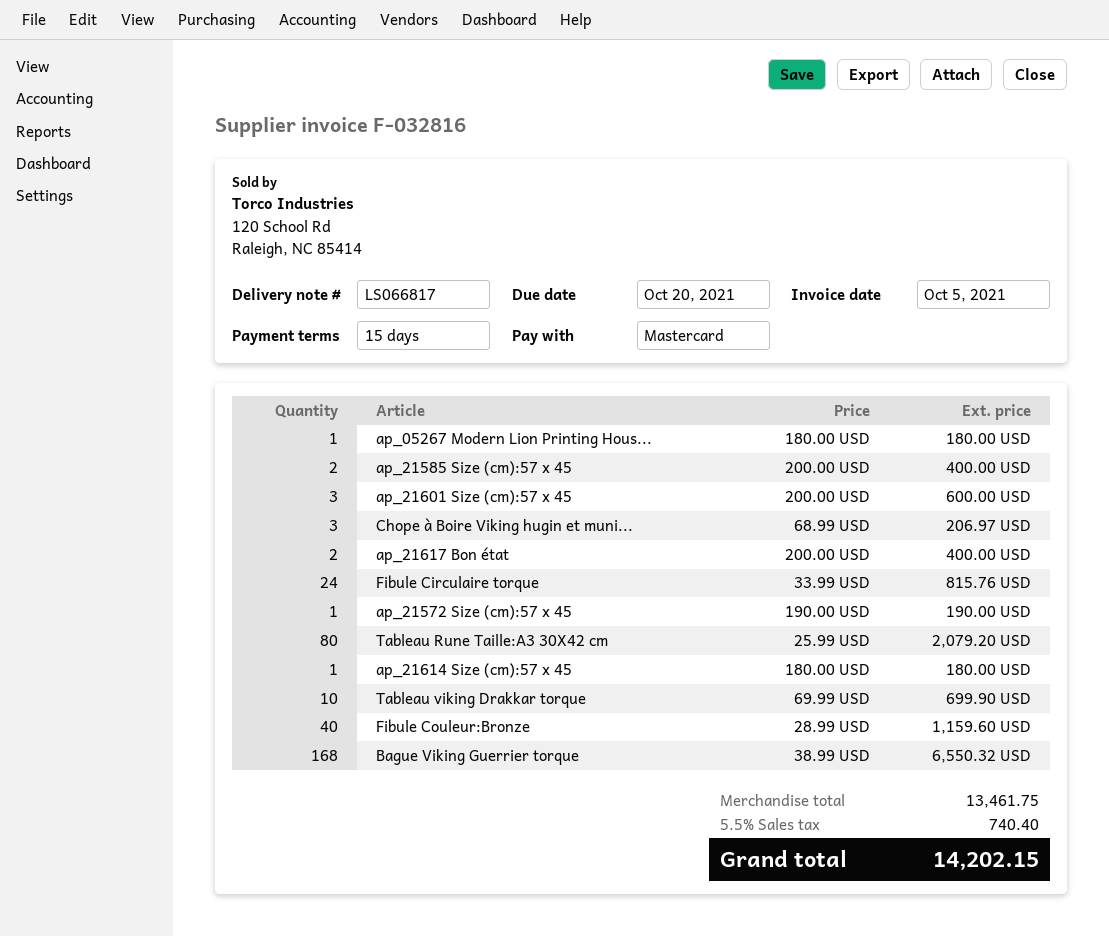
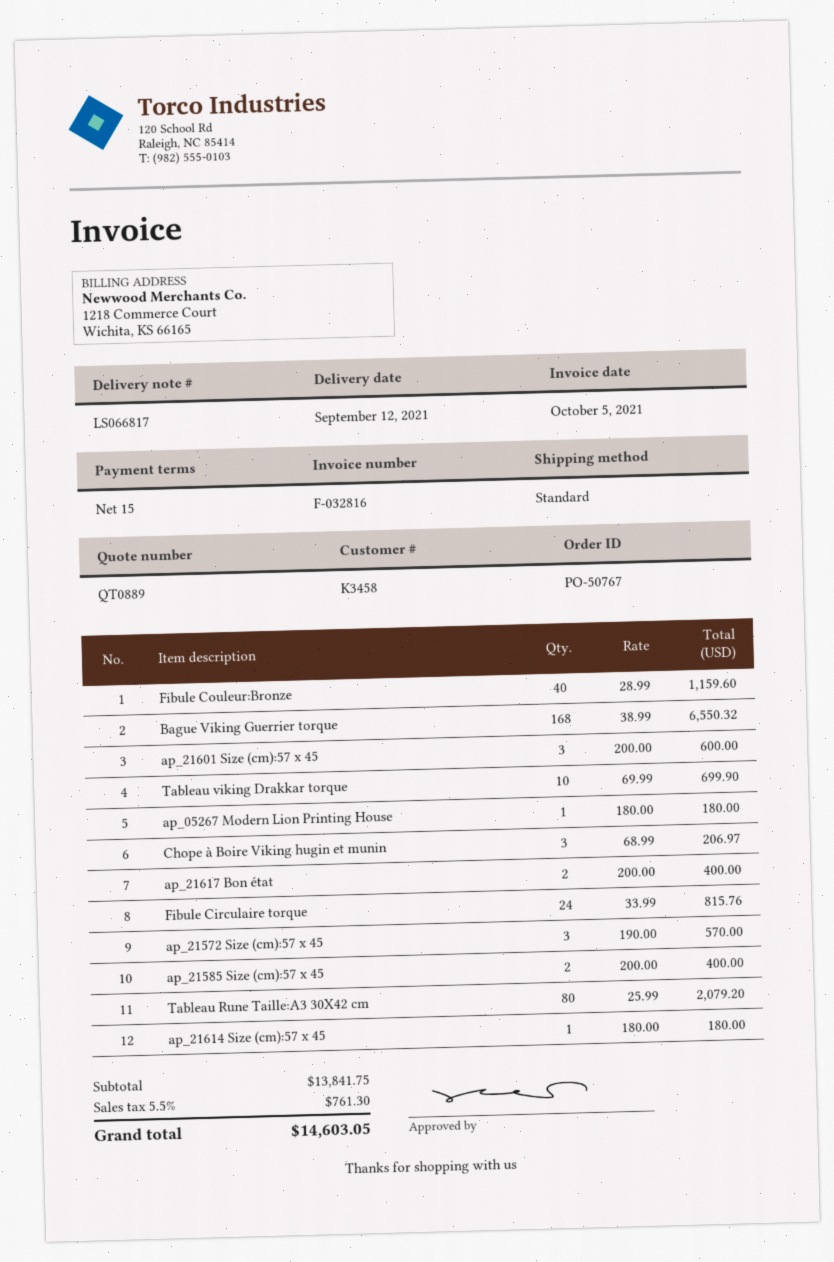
ap_21572 Size (cm):57 x 45: 1 x 190.00 = 190.00 -> 3 x 190.00 = 570.00
subtotal: 13461.75 -> 13841.75
tax: 5.5% = 740.40 -> 5.5% = 761.30
total: 14202.15 -> 14603.05

